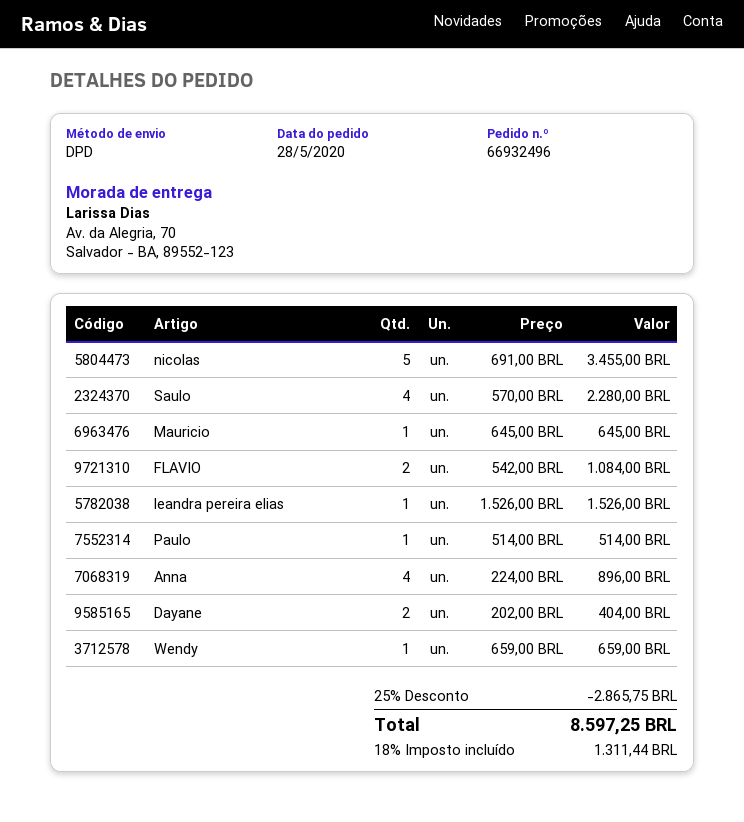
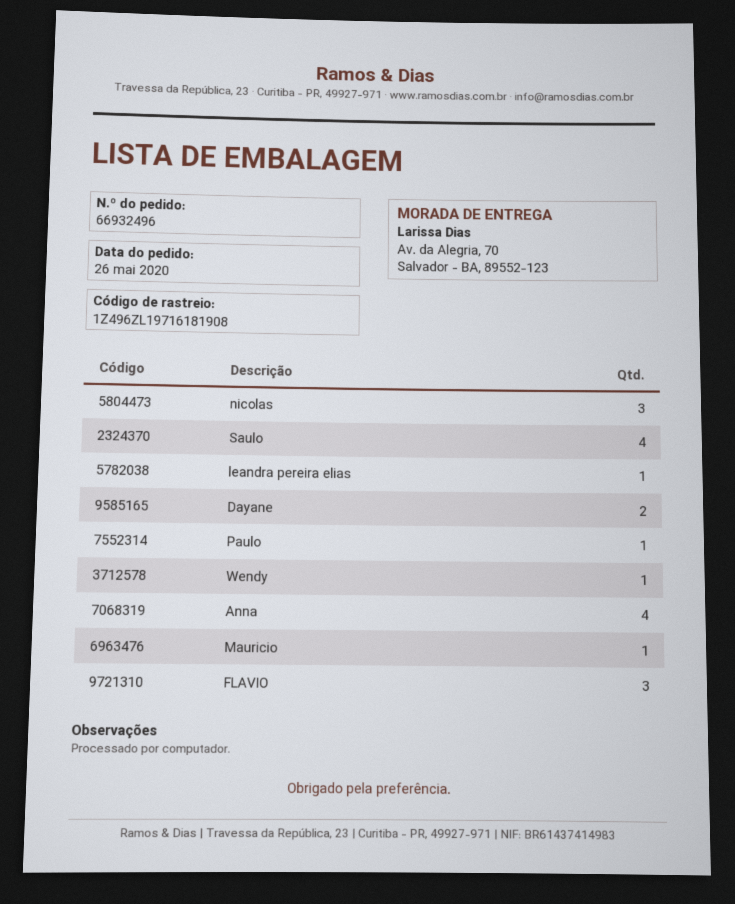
order date: 2020-05-28 -> 2020-05-26
nicolas: 5 -> 3
FLAVIO: 2 -> 3

